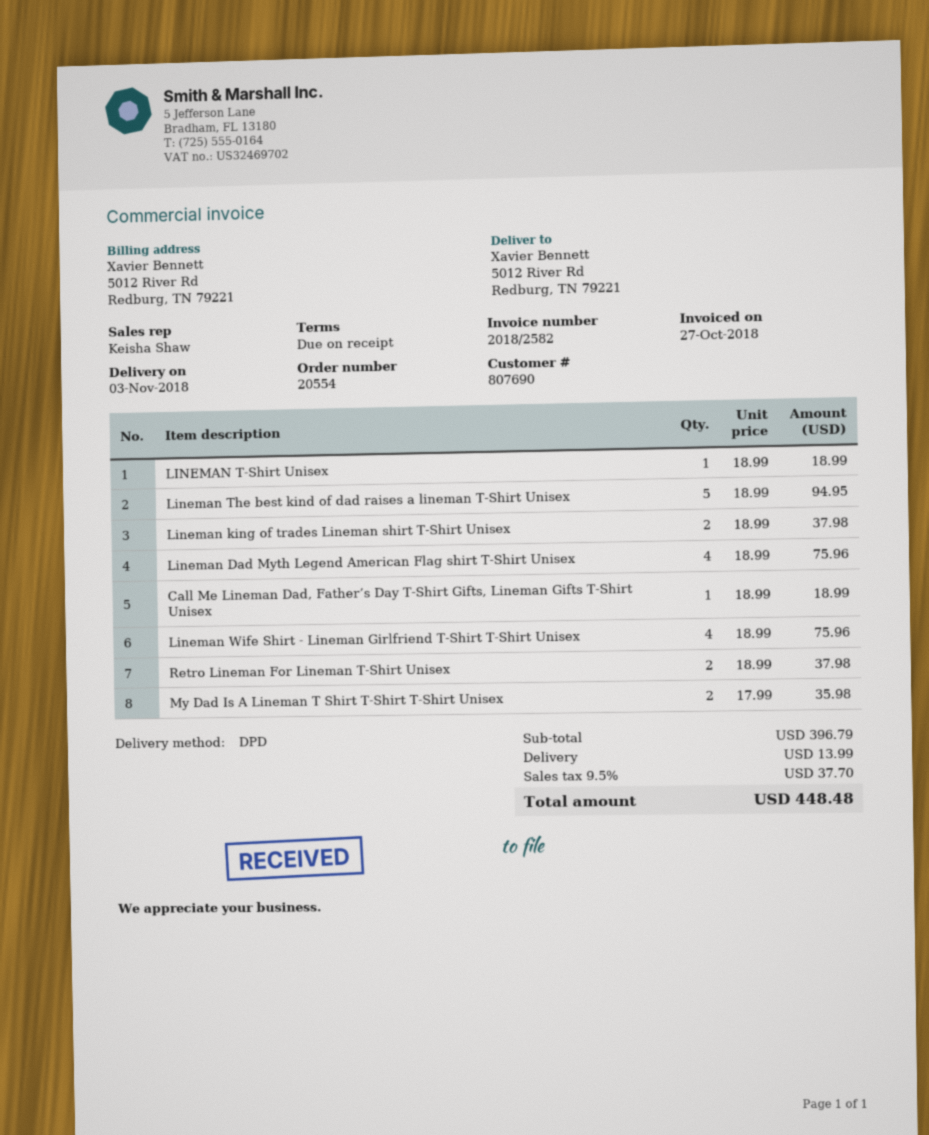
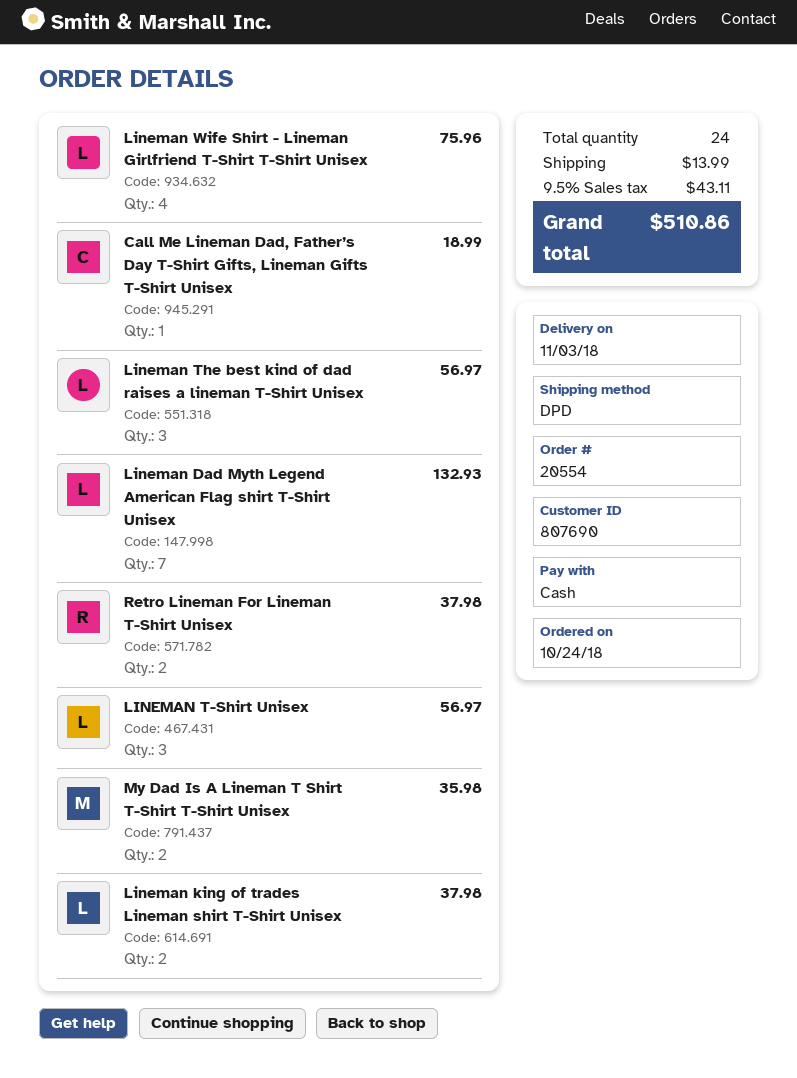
LINEMAN T-Shirt Unisex: 1 for 18.99 -> 3 for 56.97
Lineman The best kind of dad raises a lineman T-Shirt Unisex: 5 for 94.95 -> 3 for 56.97
Lineman Dad Myth Legend American Flag shirt T-Shirt Unisex: 4 for 75.96 -> 7 for 132.93
tax: 9.5% = 37.70 -> 9.5% = 43.11
total: 448.48 -> 510.86

